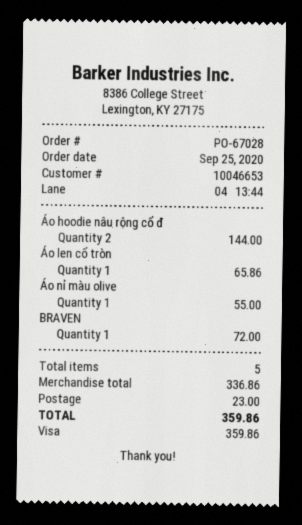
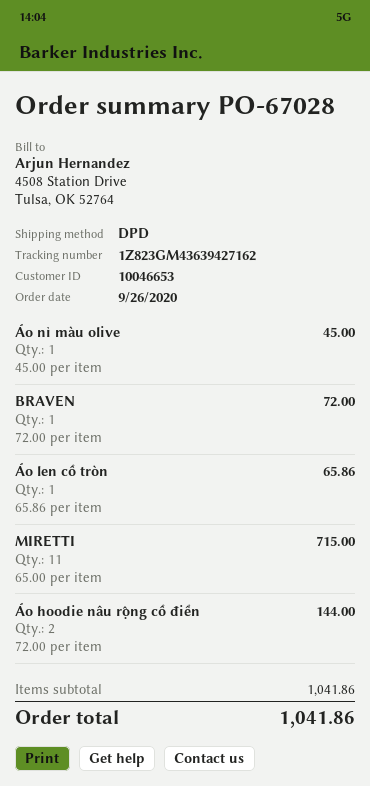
order date: 2020-09-25 -> 2020-09-26
Áo nỉ màu olive: 1 for 55.00 -> 1 for 45.00
MIRETTI: none -> 11 for 715.00
subtotal: 336.86 -> 1041.86
shipping: 23.00 -> none
total: 359.86 -> 1041.86

